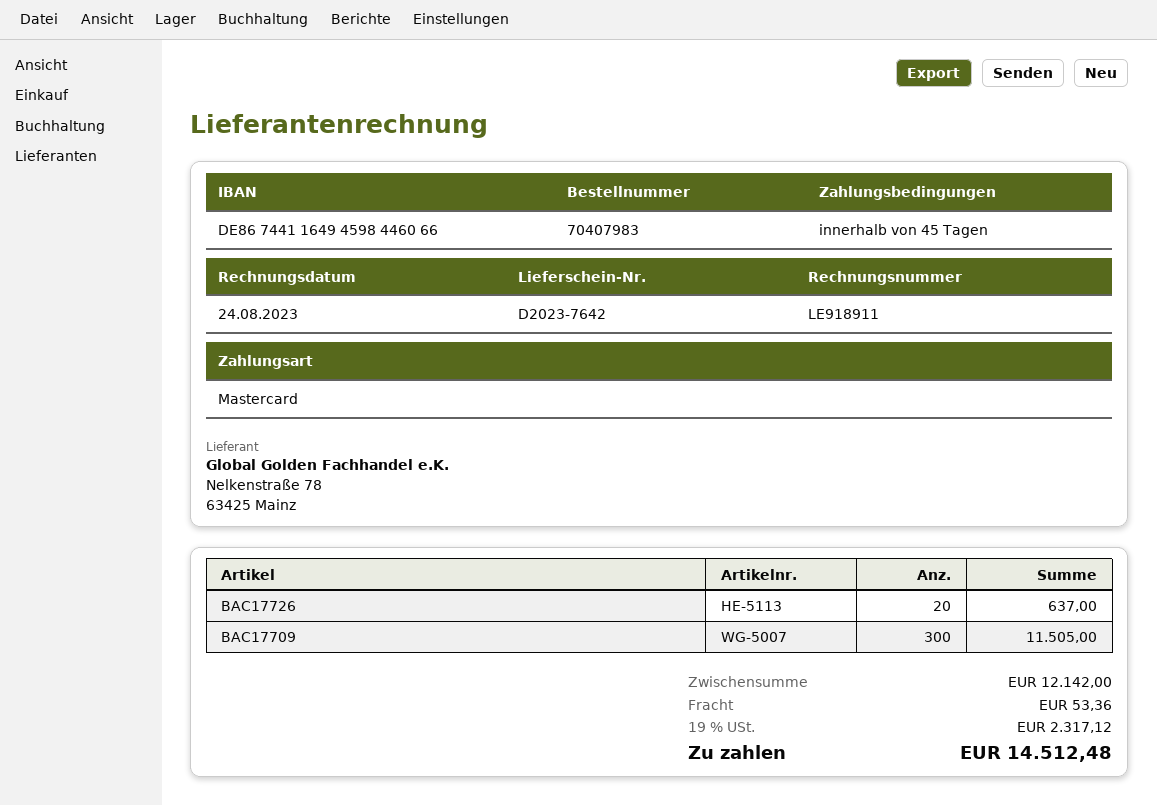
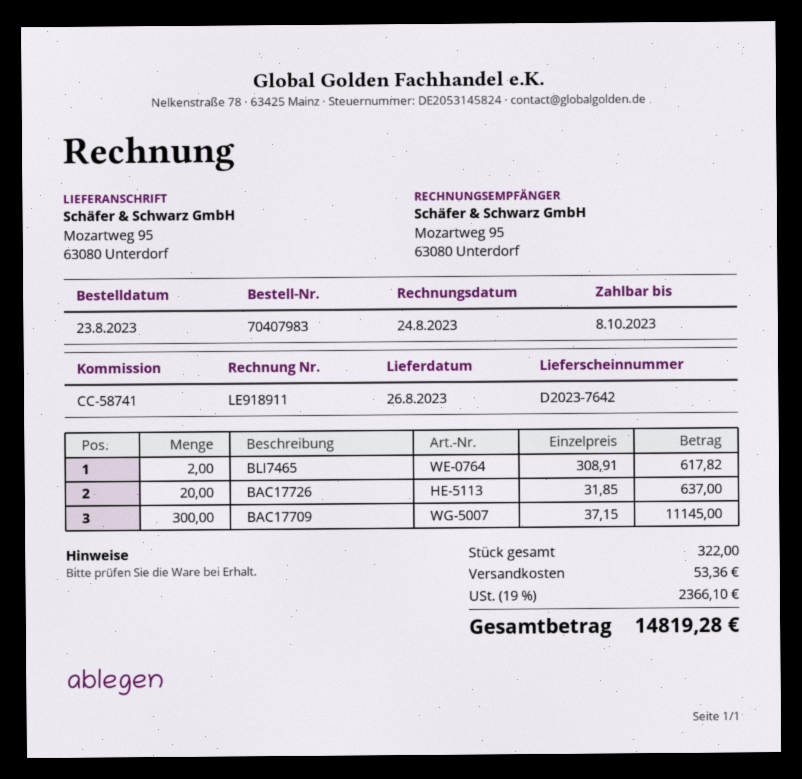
BAC17709: 300 for 11505.00 -> 300 for 11145.00
BLI7465: none -> 2 for 617.82
tax: 19% = 2317.12 -> 19% = 2366.10
total: 14512.48 -> 14819.28

